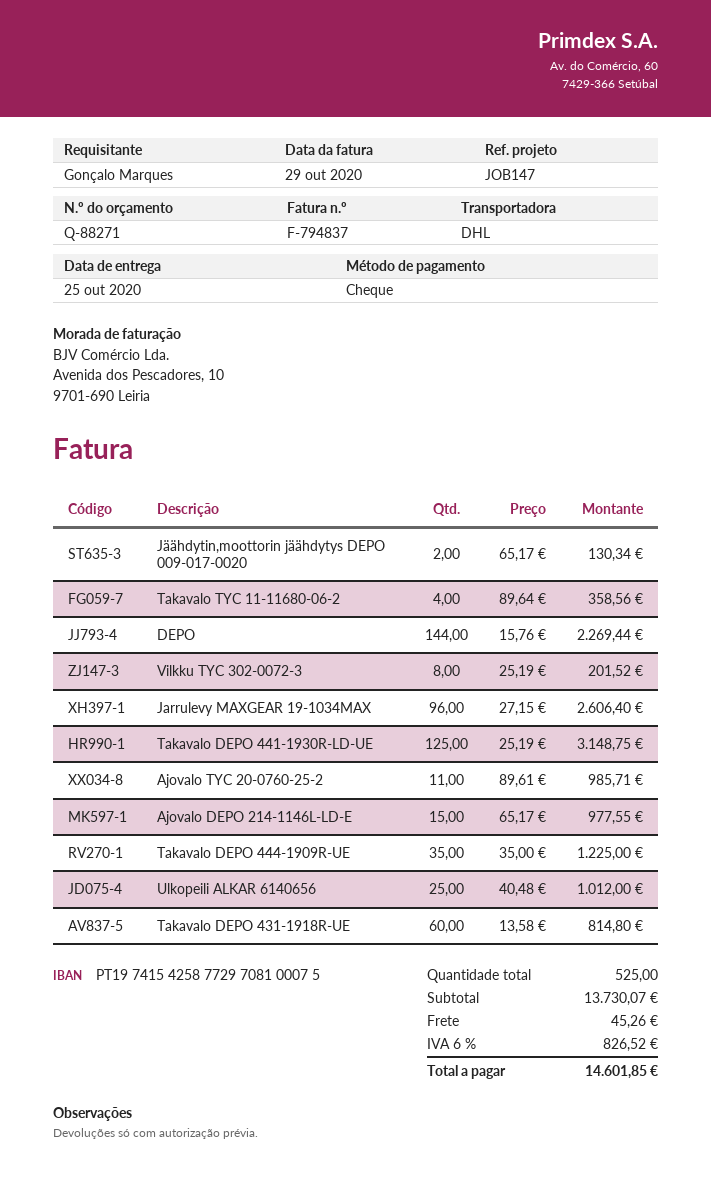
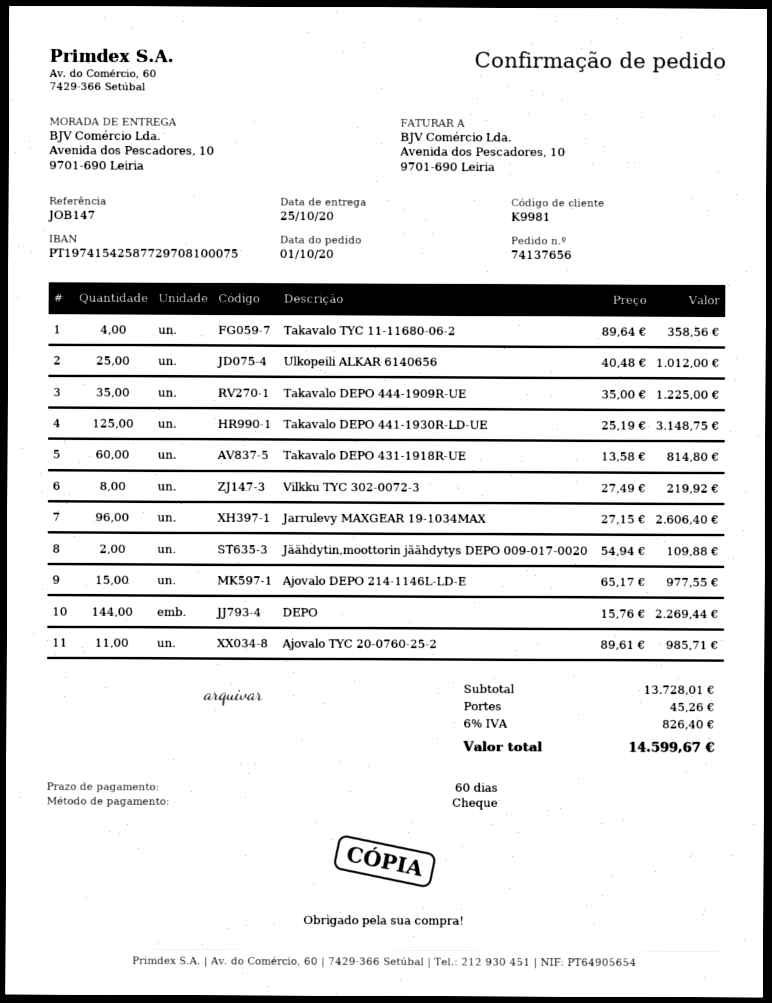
Jäähdytin,moottorin jäähdytys DEPO 009-017-0020: 2 x 65.17 = 130.34 -> 2 x 54.94 = 109.88
Vilkku TYC 302-0072-3: 8 x 25.19 = 201.52 -> 8 x 27.49 = 219.92
subtotal: 13730.07 -> 13728.01
tax: 6% = 826.52 -> 6% = 826.40
total: 14601.85 -> 14599.67

